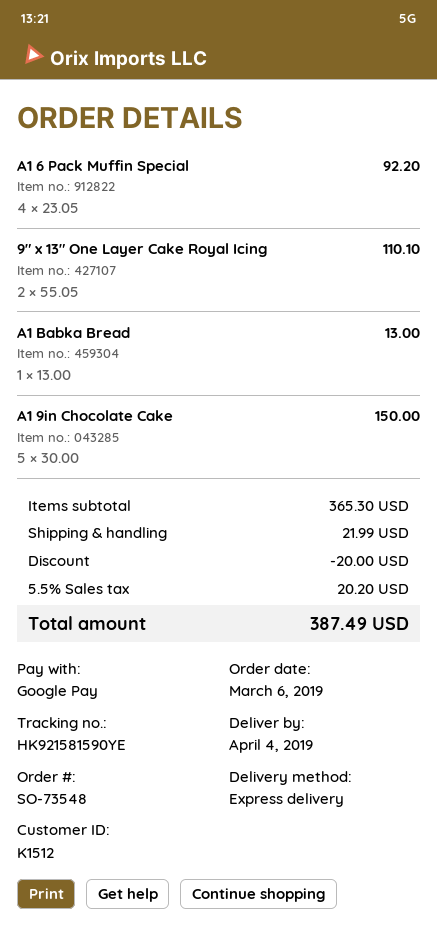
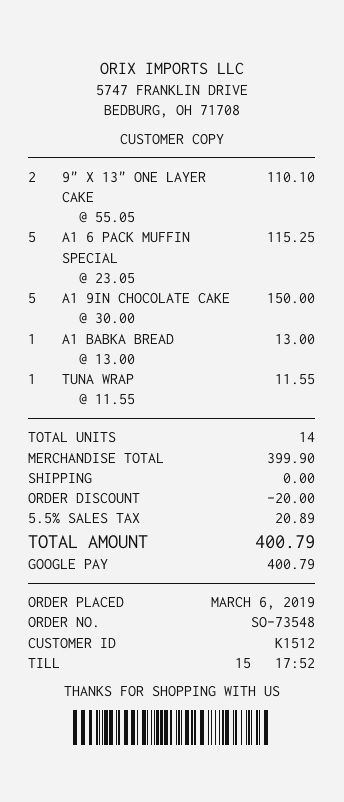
A1 6 Pack Muffin Special: 4 x 23.05 = 92.20 -> 5 x 23.05 = 115.25
TUNA WRAP: none -> 1 x 11.55 = 11.55
subtotal: 365.30 -> 399.90
shipping: 21.99 -> 0.00
tax: 5.5% = 20.20 -> 5.5% = 20.89
total: 387.49 -> 400.79

